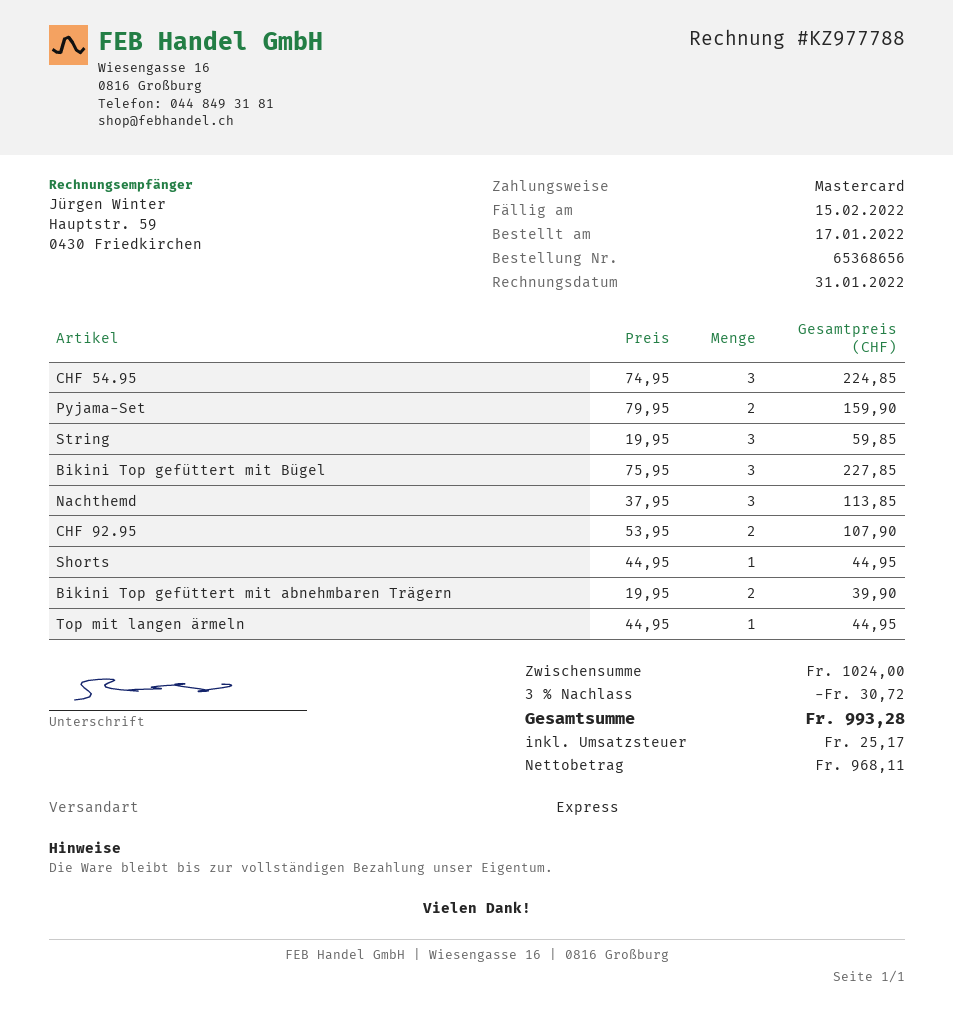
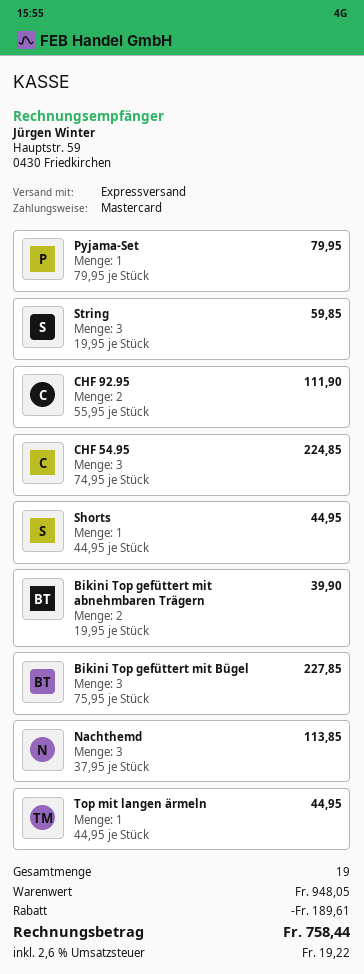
Pyjama-Set: 2 x 79.95 = 159.90 -> 1 x 79.95 = 79.95
CHF 92.95: 2 x 53.95 = 107.90 -> 2 x 55.95 = 111.90
subtotal: 1024.00 -> 948.05
discount: 30.72 -> 189.61
tax: 25.17 -> 19.22
total: 993.28 -> 758.44

